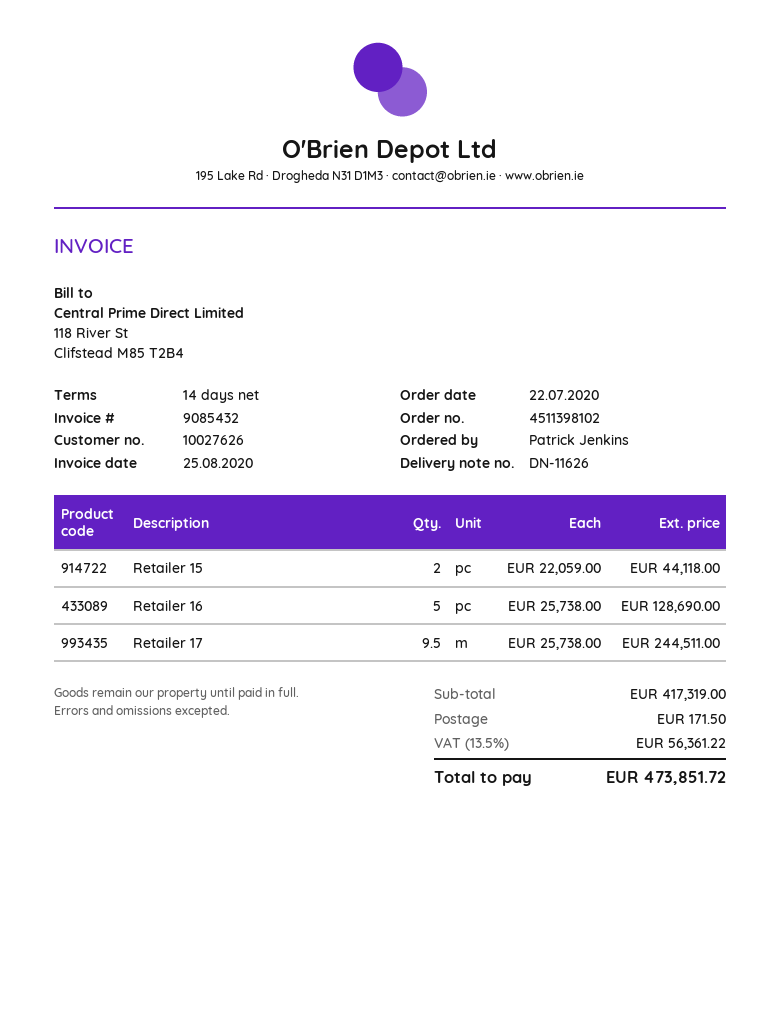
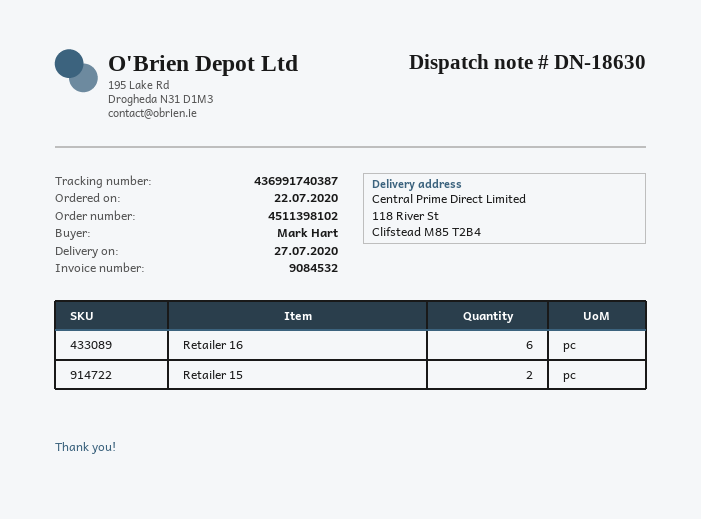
delivery note number: DN-11626 -> DN-18630
invoice number: 9085432 -> 9084532
ordered by: Patrick Jenkins -> Mark Hart
Retailer 16: 5 -> 6
Retailer 17: 9.5 -> none

